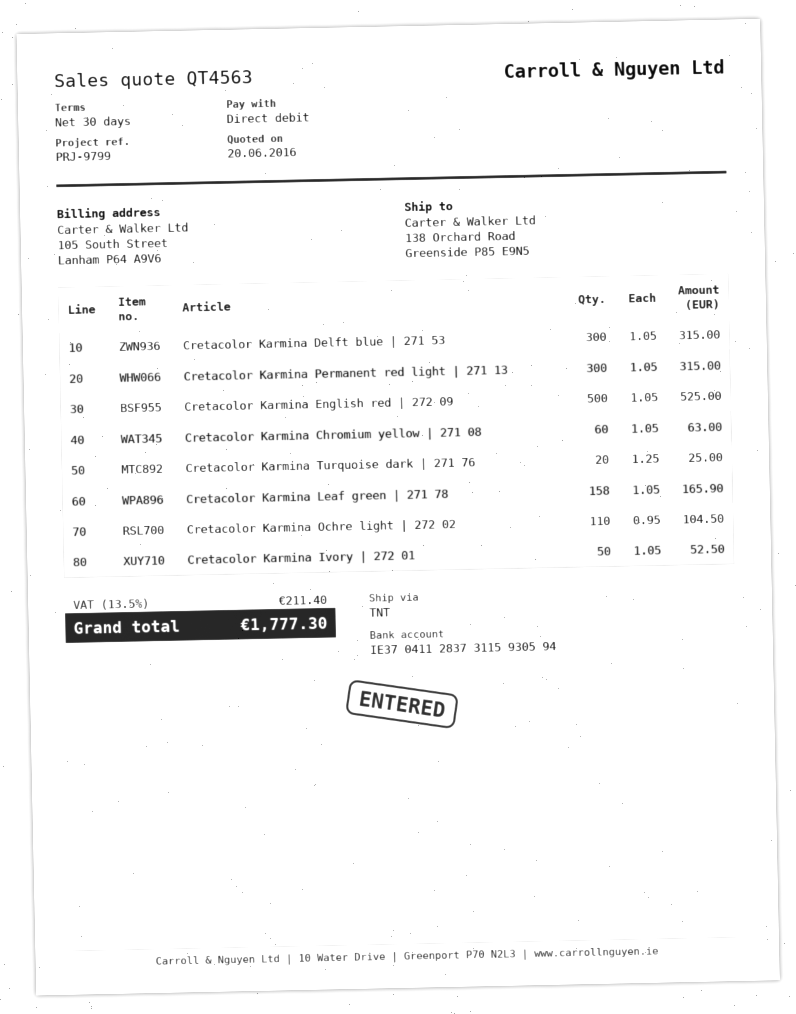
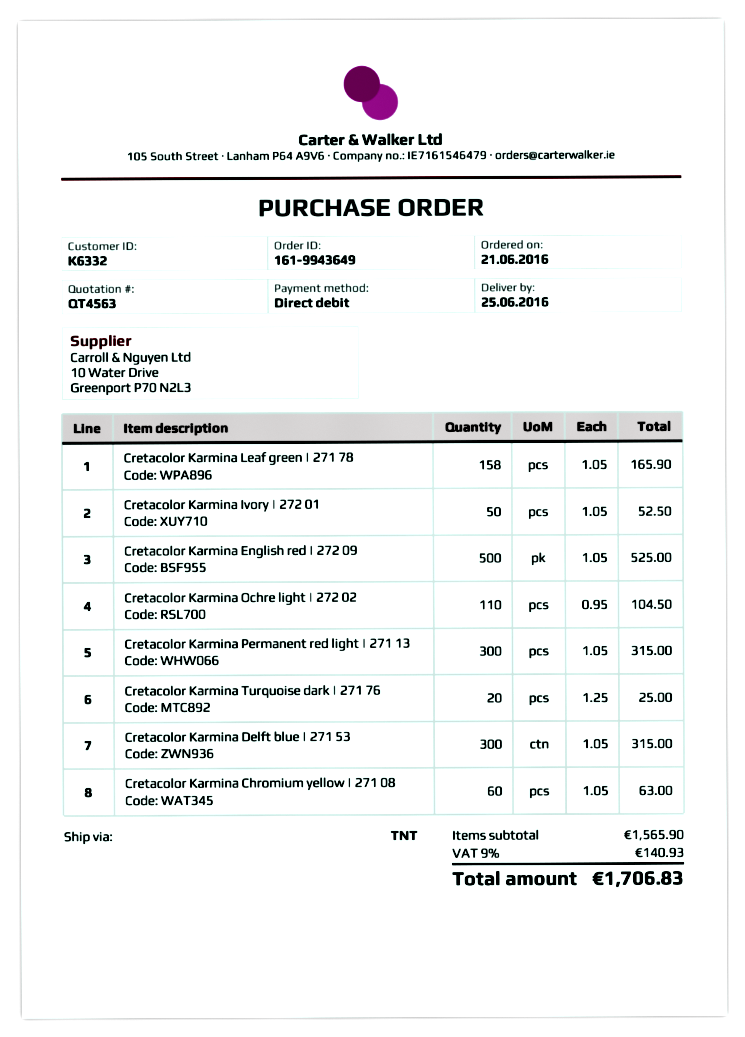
tax: 13.5% = 211.40 -> 9% = 140.93
total: 1777.30 -> 1706.83

